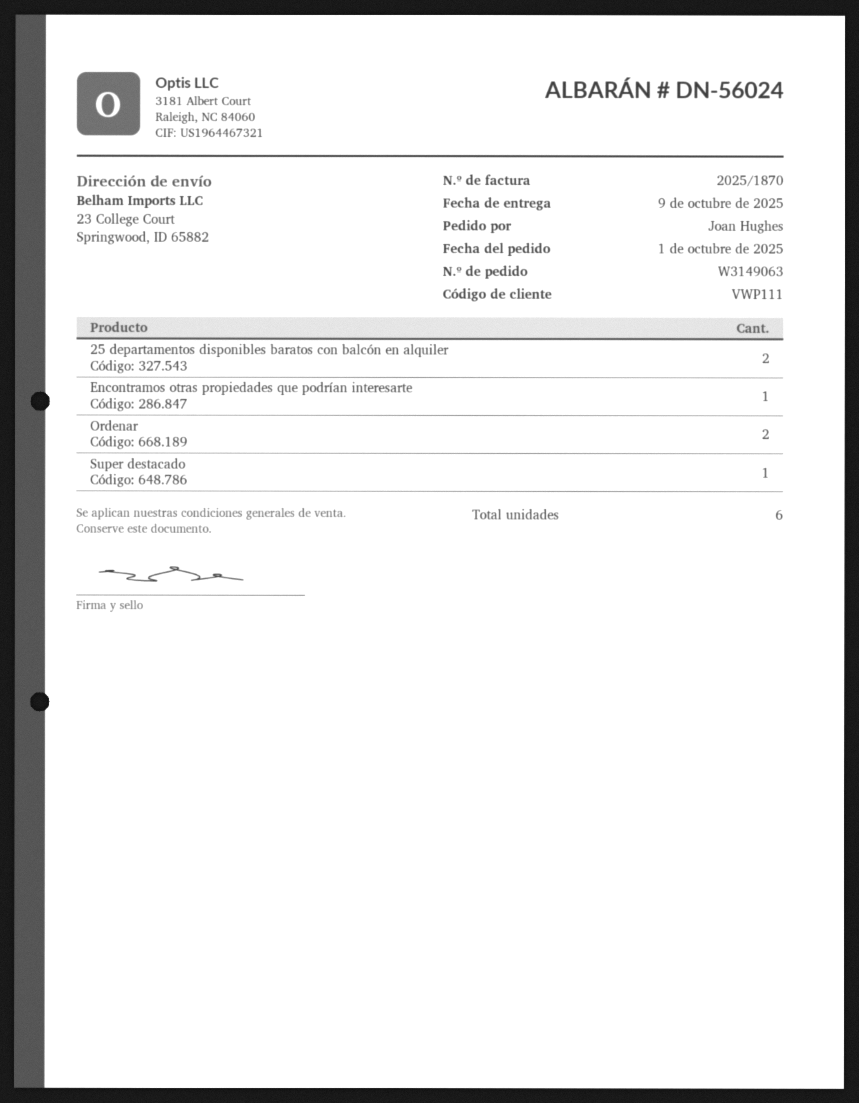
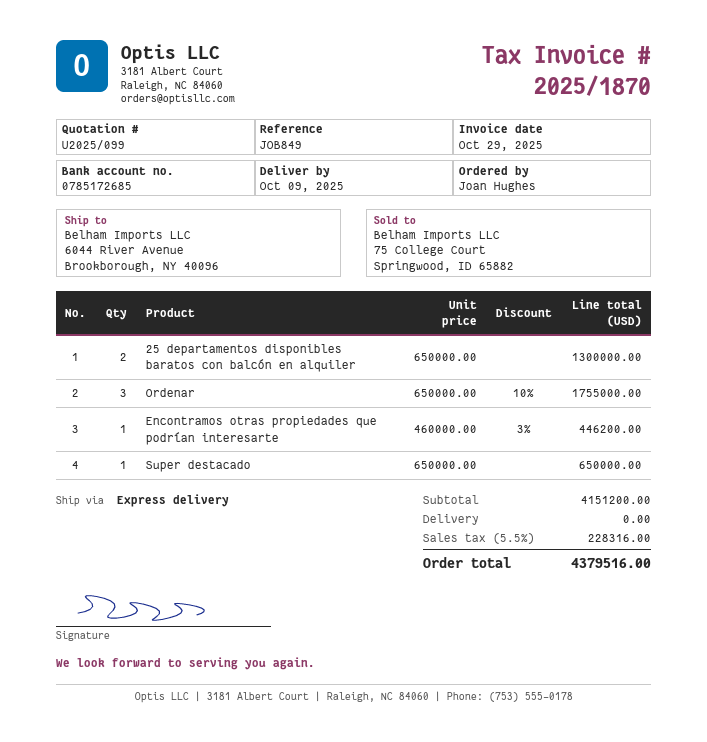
ship to: 23 College Court, Springwood, ID 65882 -> 6044 River Avenue, Brookborough, NY 40096
Ordenar: 2 -> 3

